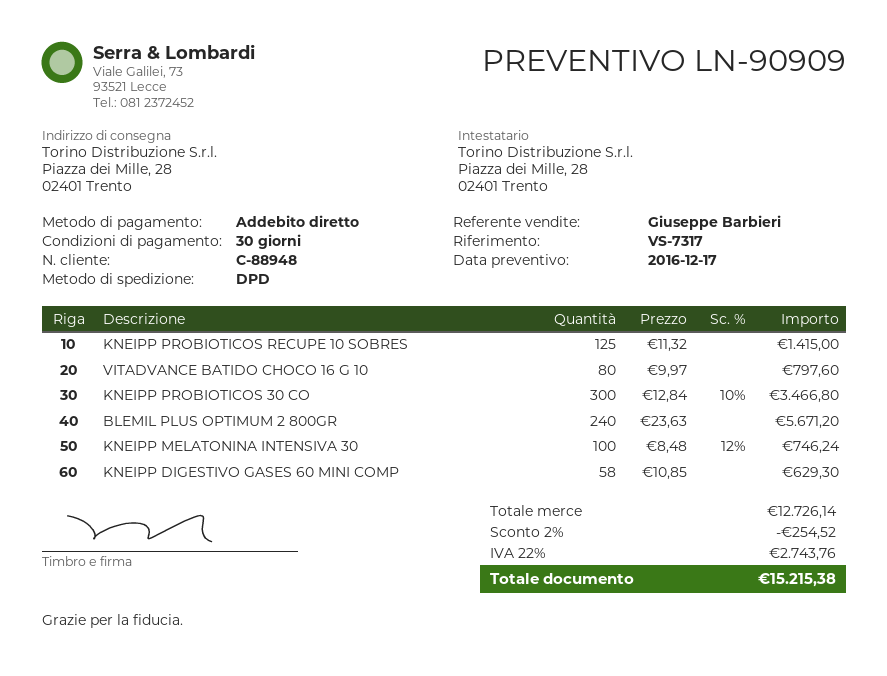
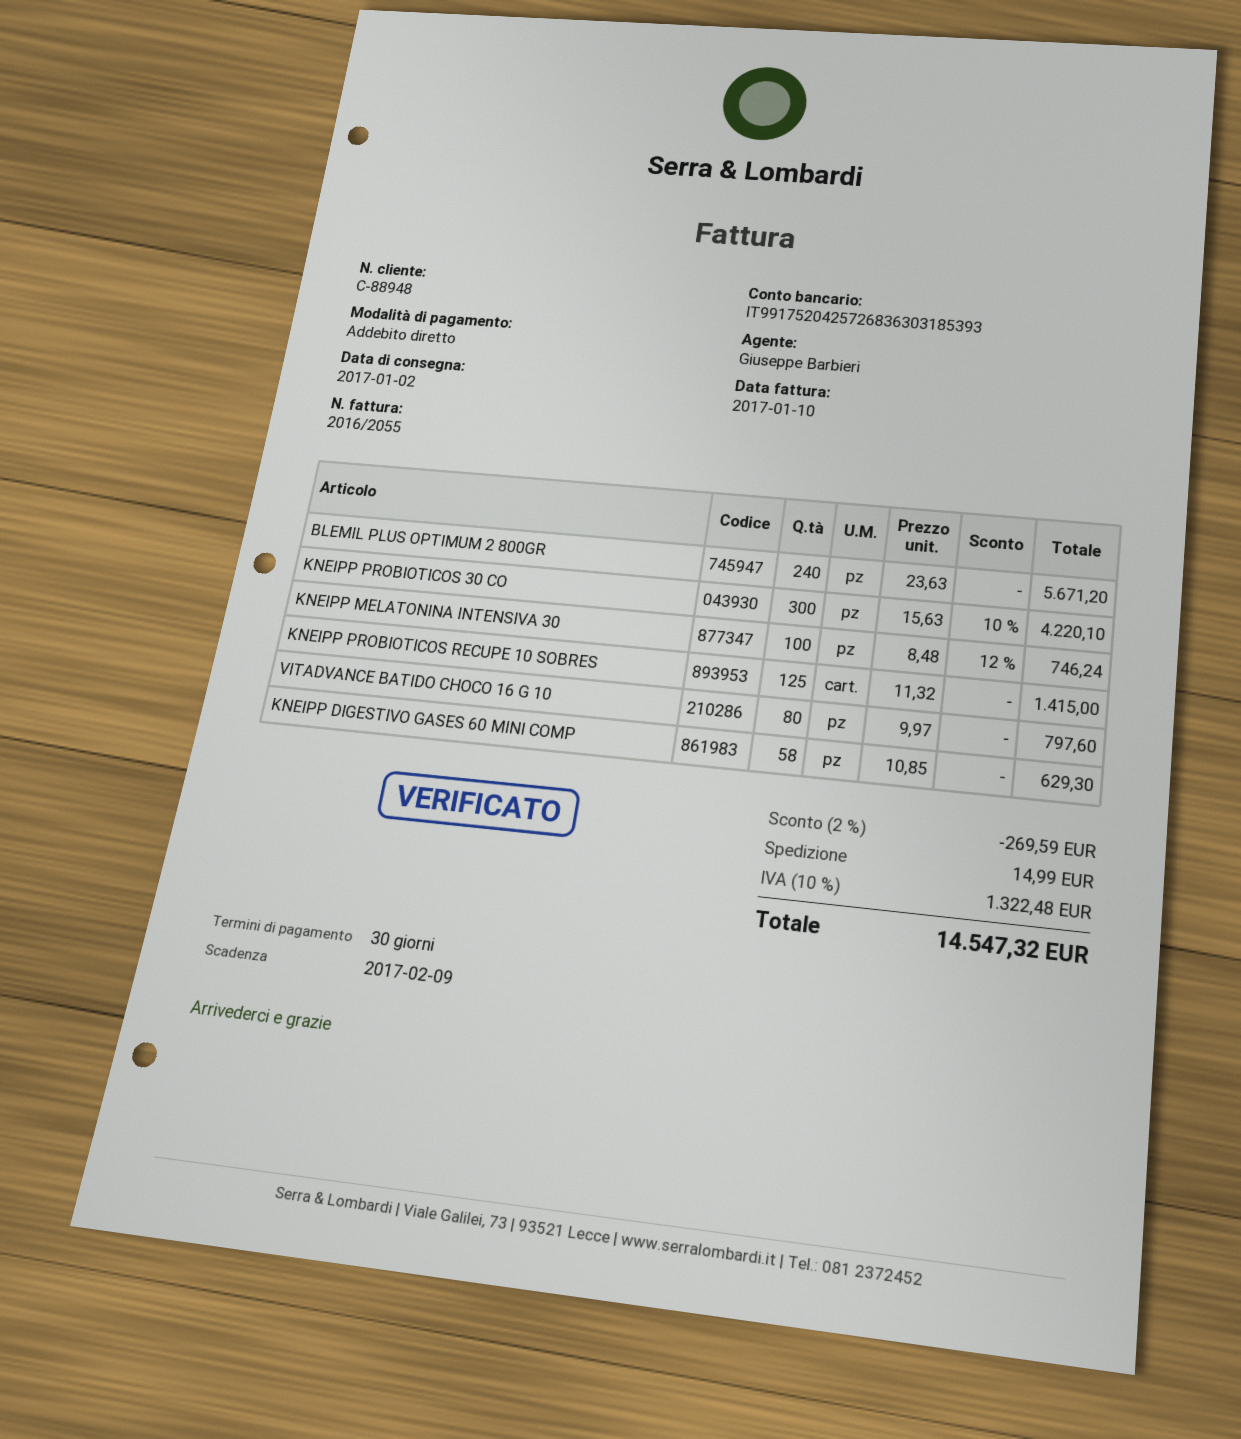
KNEIPP PROBIOTICOS 30 CO: 300 x 12.84 - 10% = 3466.80 -> 300 x 15.63 - 10% = 4220.10
discount: 2% = 254.52 -> 2% = 269.59
shipping: none -> 14.99
tax: 22% = 2743.76 -> 10% = 1322.48
total: 15215.38 -> 14547.32

